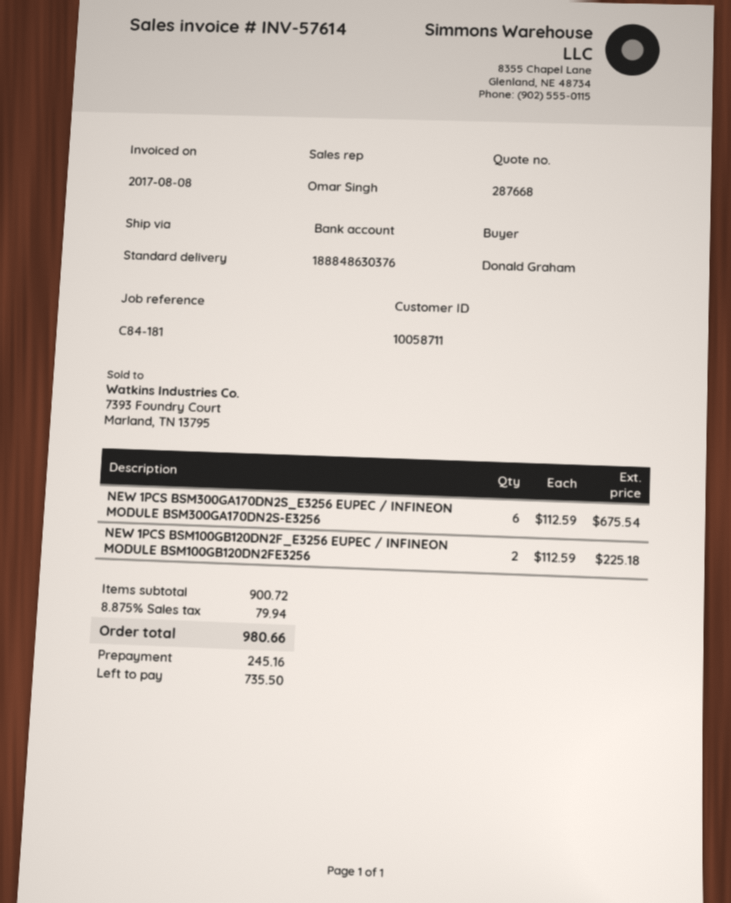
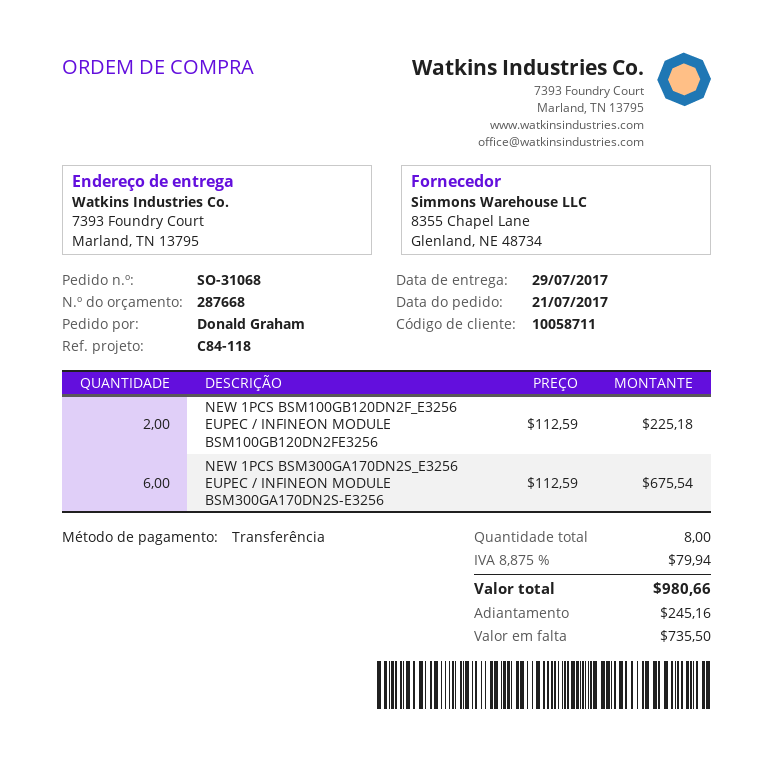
reference: C84-181 -> C84-118

